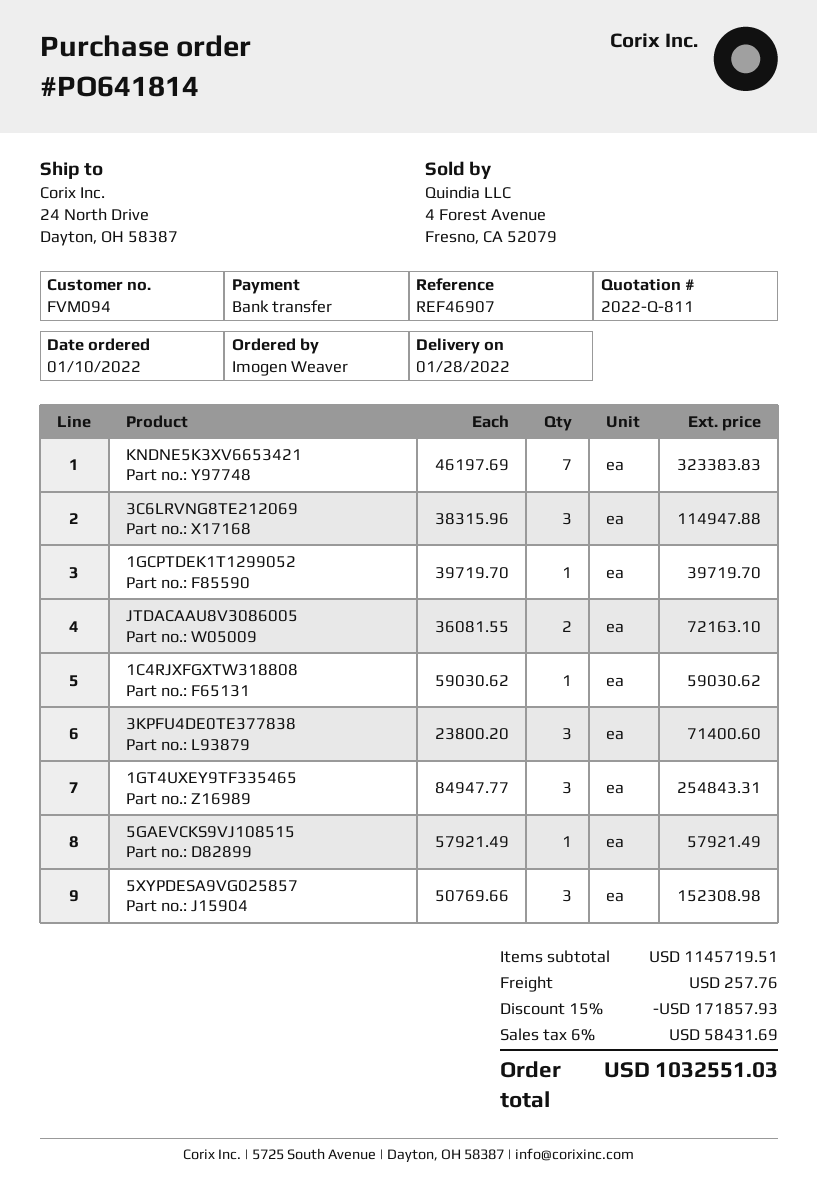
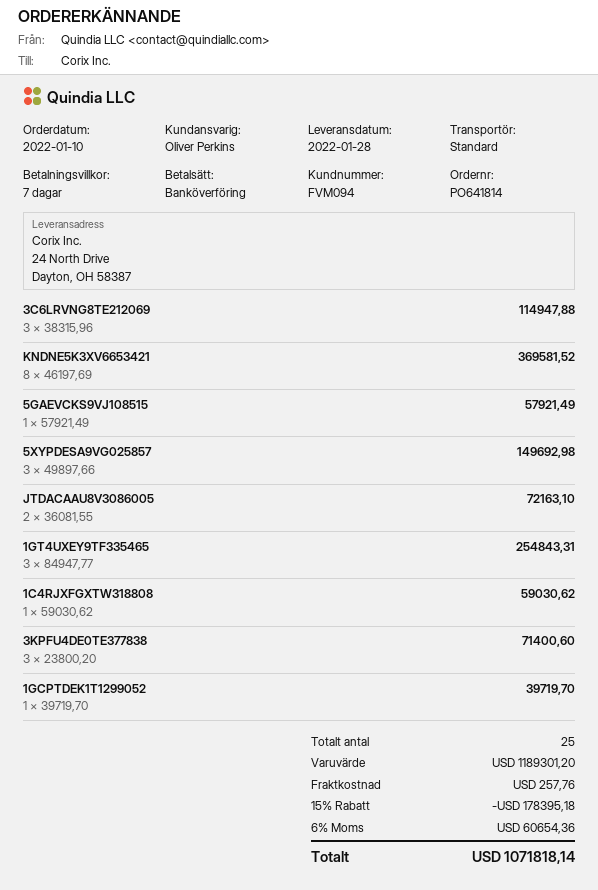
KNDNE5K3XV6653421: 7 x 46197.69 = 323383.83 -> 8 x 46197.69 = 369581.52
5XYPDESA9VG025857: 3 x 50769.66 = 152308.98 -> 3 x 49897.66 = 149692.98
subtotal: 1145719.51 -> 1189301.20
discount: 15% = 171857.93 -> 15% = 178395.18
tax: 6% = 58431.69 -> 6% = 60654.36
total: 1032551.03 -> 1071818.14

